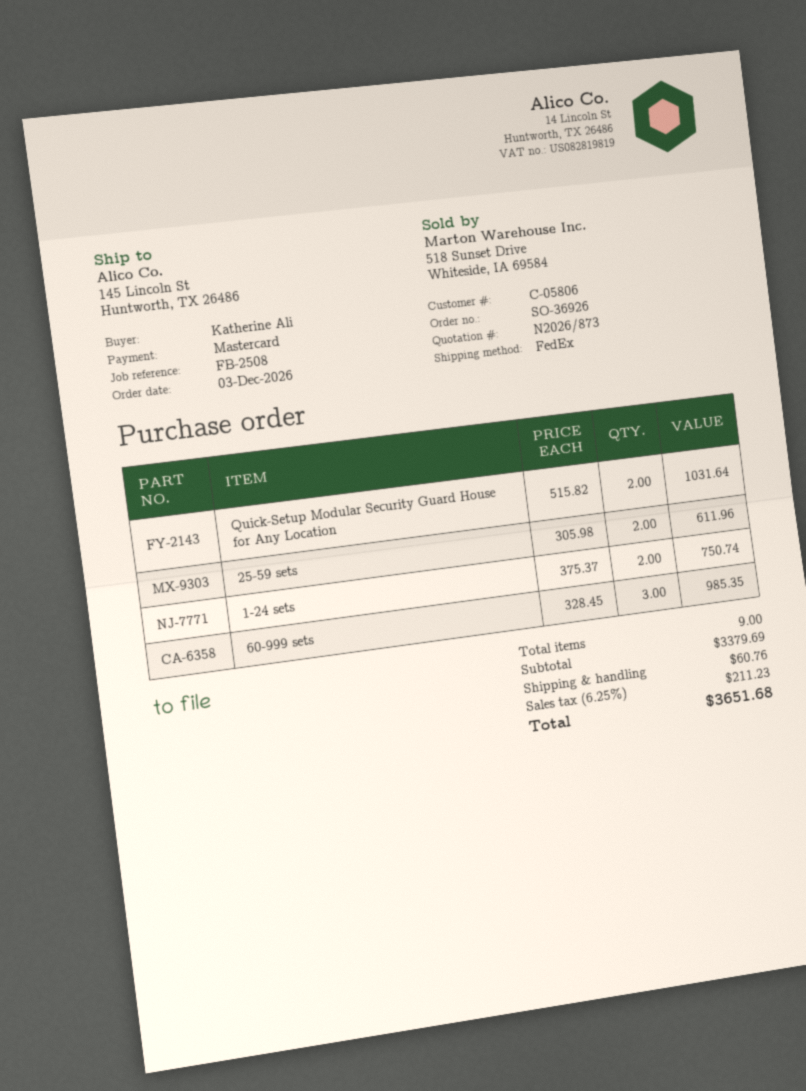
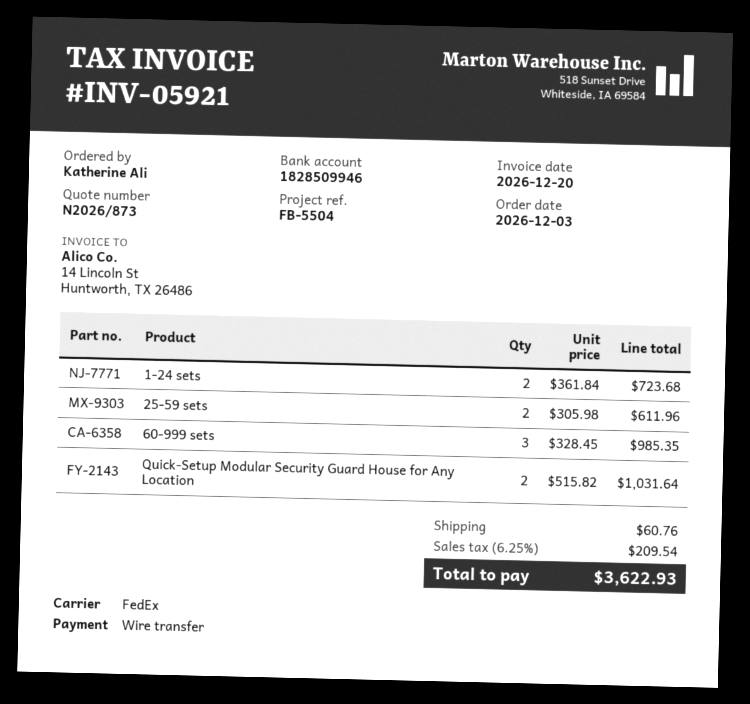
reference: FB-2508 -> FB-5504
payment method: Mastercard -> bank transfer
1-24 sets: 2 x 375.37 = 750.74 -> 2 x 361.84 = 723.68
tax: 6.25% = 211.23 -> 6.25% = 209.54
total: 3651.68 -> 3622.93

